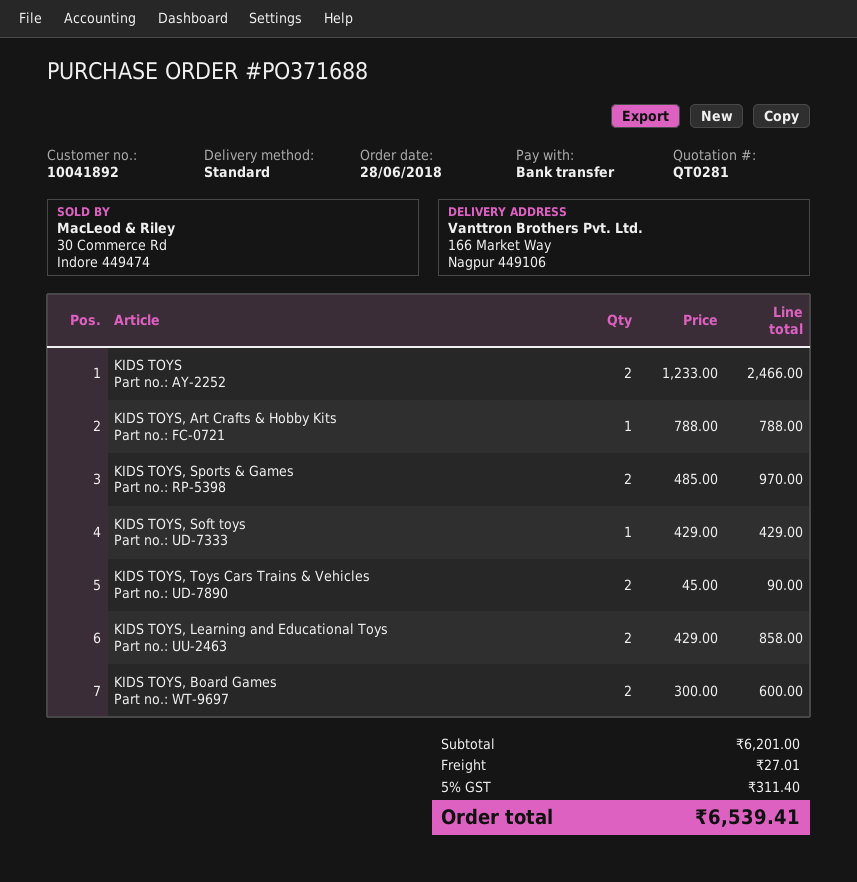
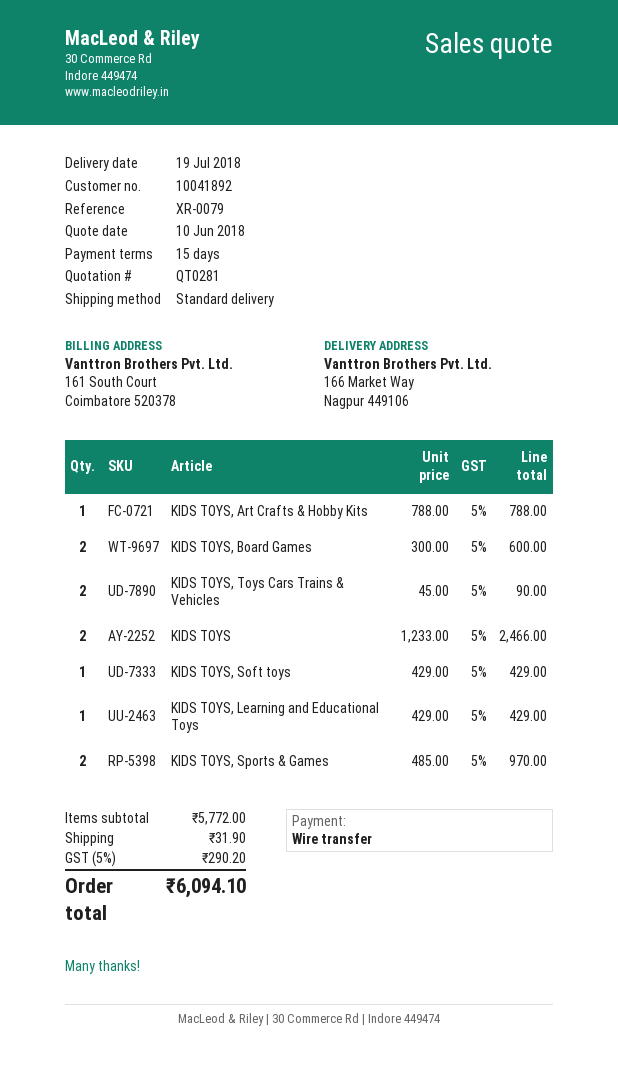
KIDS TOYS, Learning and Educational Toys: 2 x 429.00 = 858.00 -> 1 x 429.00 = 429.00
subtotal: 6201.00 -> 5772.00
shipping: 27.01 -> 31.90
tax: 5% = 311.40 -> 5% = 290.20
total: 6539.41 -> 6094.10

